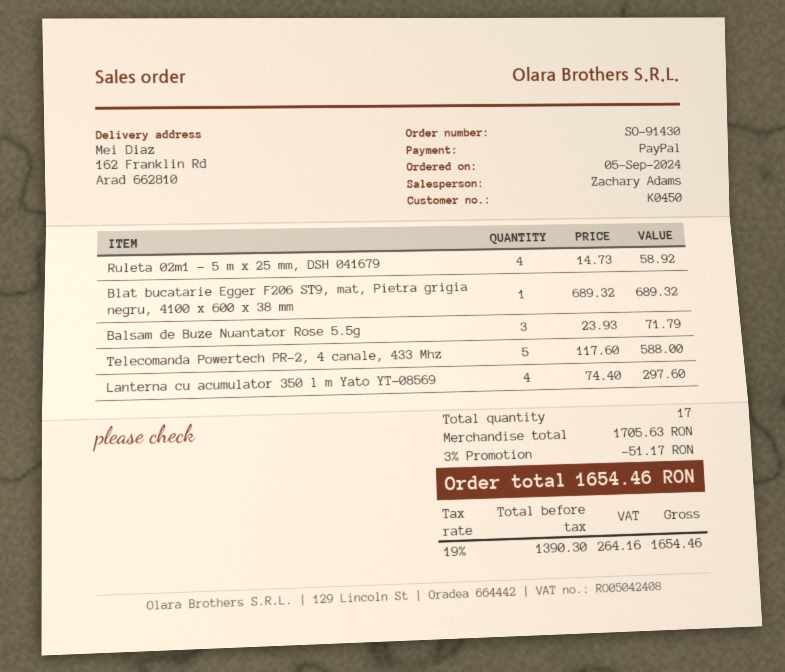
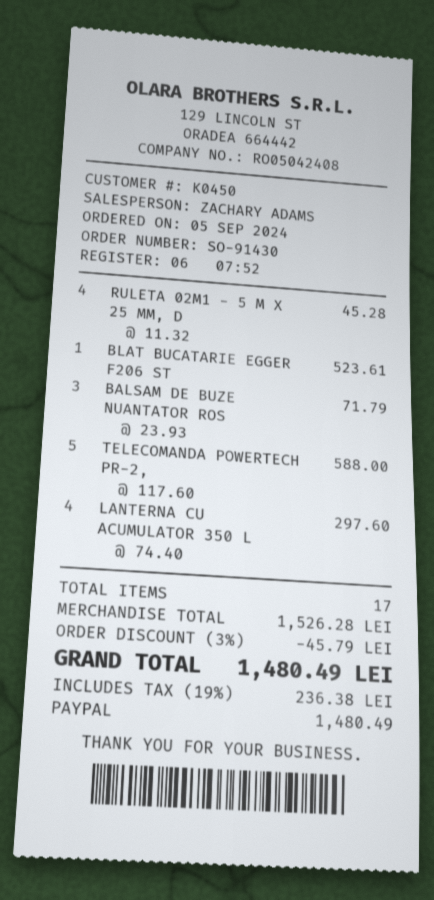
Ruleta 02m1 - 5 m x 25 mm, DSH 041679: 4 x 14.73 = 58.92 -> 4 x 11.32 = 45.28
Blat bucatarie Egger F206 ST9, mat, Pietra grigia negru, 4100 x 600 x 38 mm: 1 x 689.32 = 689.32 -> 1 x 523.61 = 523.61
subtotal: 1705.63 -> 1526.28
discount: 3% = 51.17 -> 3% = 45.79
tax: 19% = 264.16 -> 19% = 236.38
total: 1654.46 -> 1480.49

